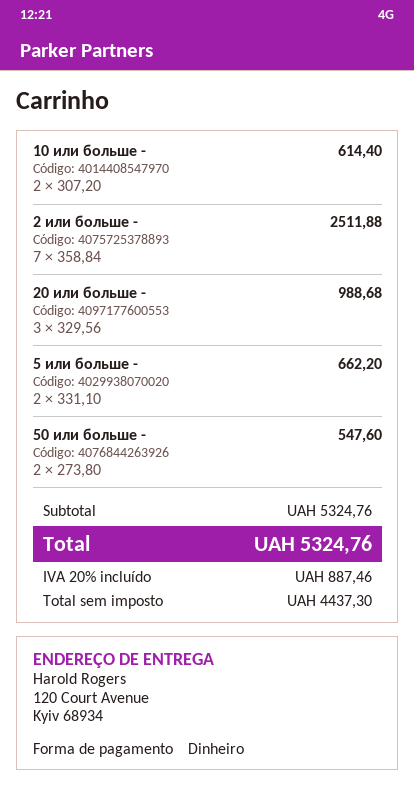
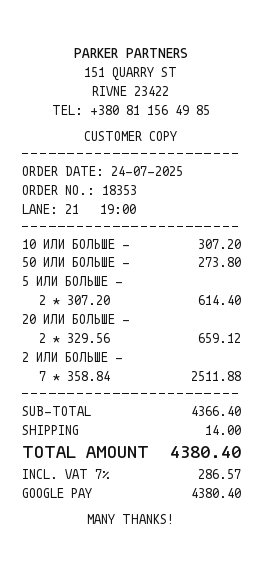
payment method: cash -> Google Pay
10 или больше -: 2 x 307.20 = 614.40 -> 1 x 307.20 = 307.20
20 или больше -: 3 x 329.56 = 988.68 -> 2 x 329.56 = 659.12
5 или больше -: 2 x 331.10 = 662.20 -> 2 x 307.20 = 614.40
50 или больше -: 2 x 273.80 = 547.60 -> 1 x 273.80 = 273.80
subtotal: 5324.76 -> 4366.40
shipping: none -> 14.00
tax: 20% = 887.46 -> 7% = 286.57
total: 5324.76 -> 4380.40

